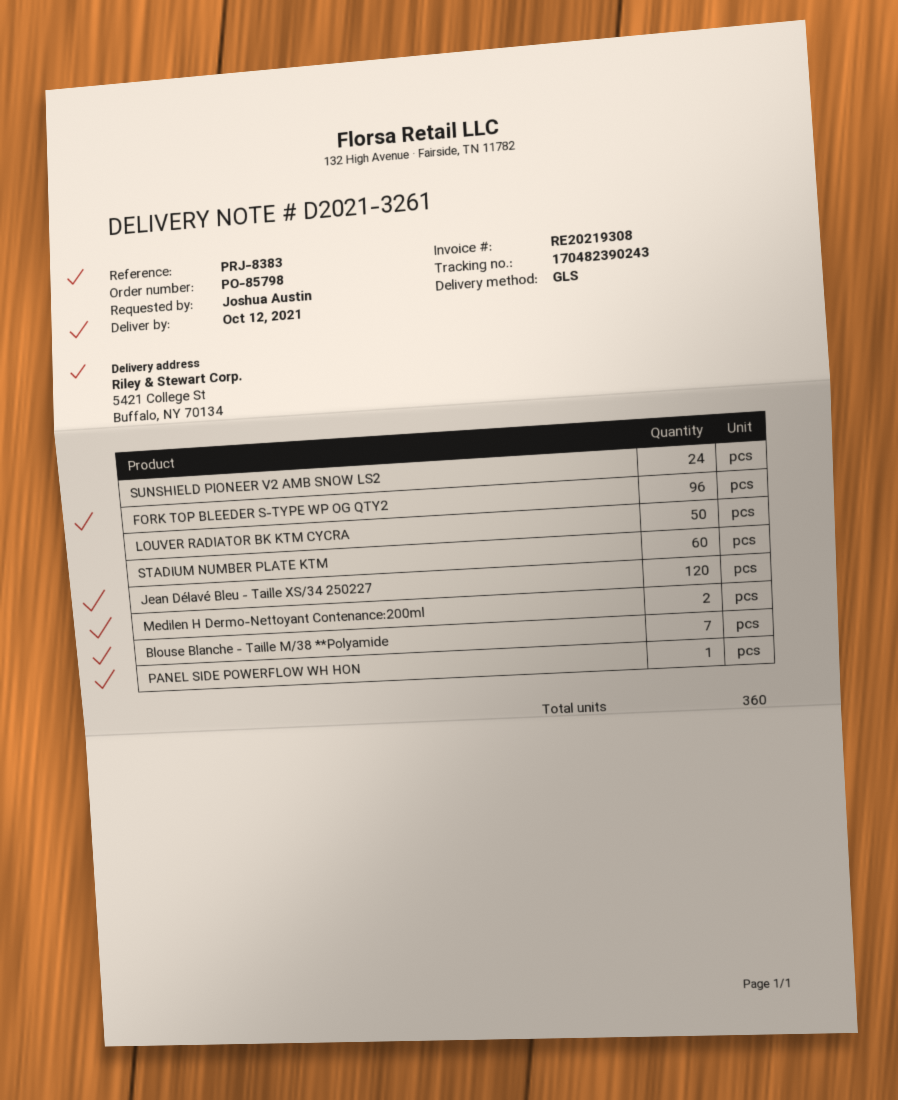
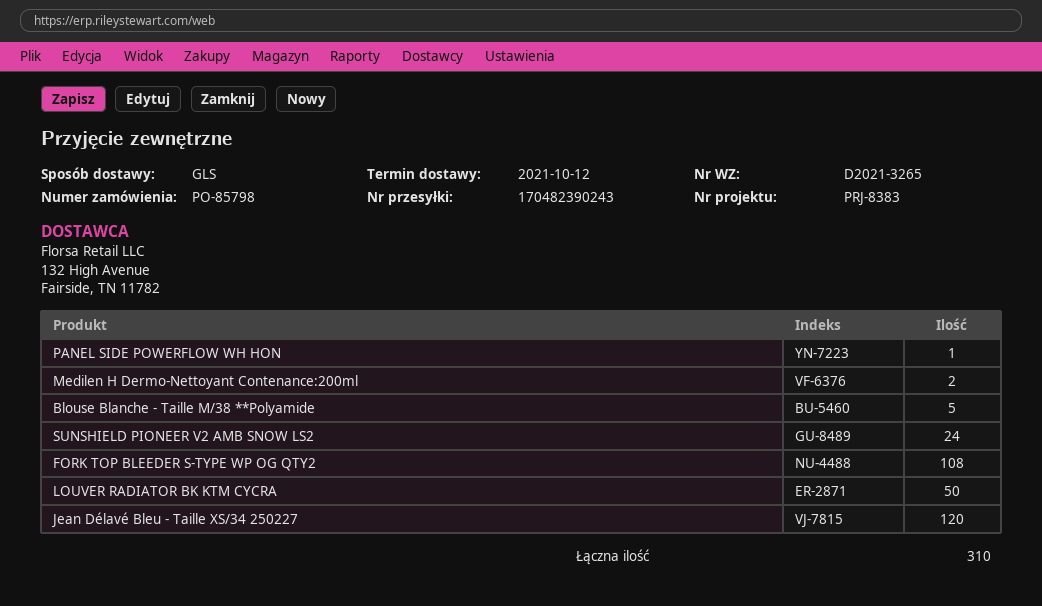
delivery note number: D2021-3261 -> D2021-3265
FORK TOP BLEEDER S-TYPE WP OG QTY2: 96 -> 108
STADIUM NUMBER PLATE KTM: 60 -> none
Blouse Blanche - Taille M/38 **Polyamide: 7 -> 5
total quantity: 360 -> 310

